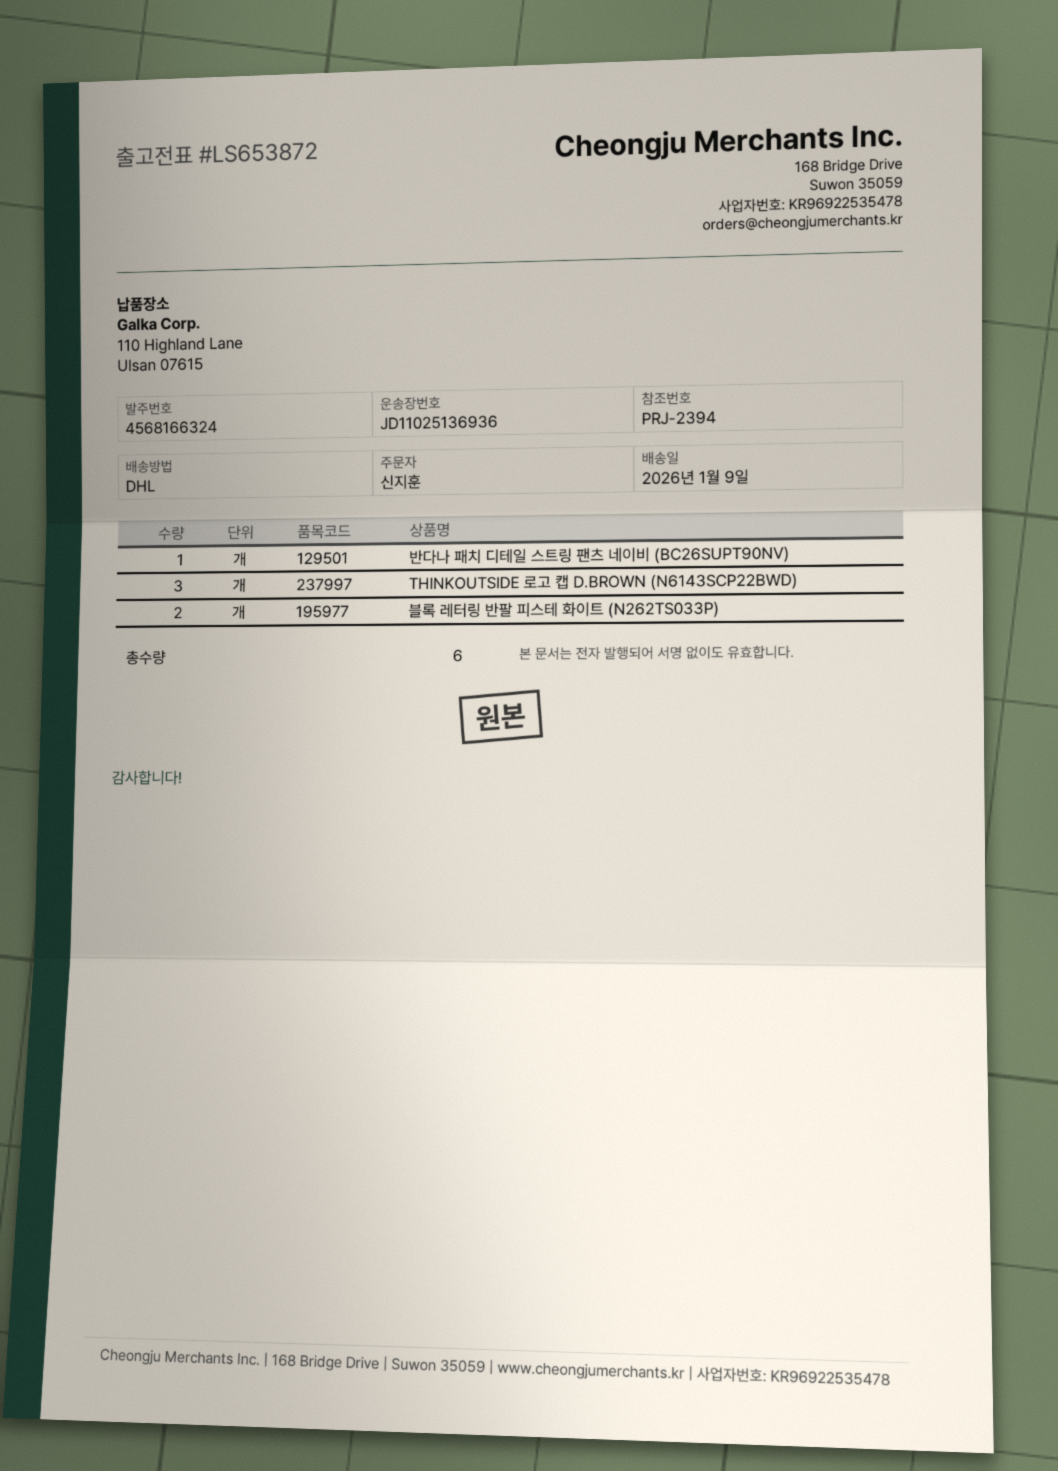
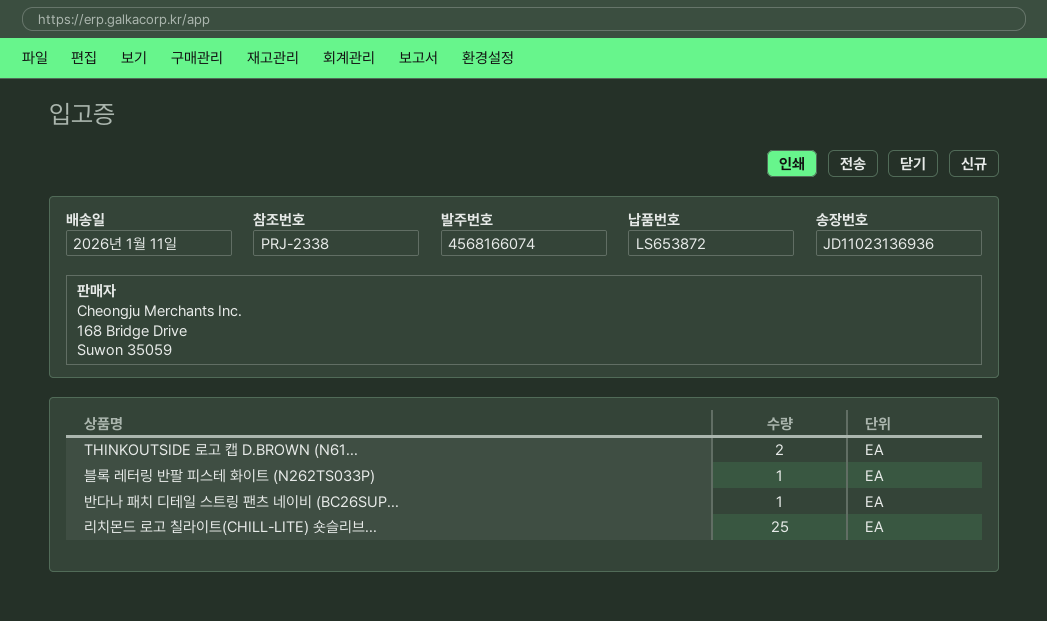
order number: 4568166324 -> 4568166074
delivery date: 2026-01-09 -> 2026-01-11
reference: PRJ-2394 -> PRJ-2338
tracking number: JD11025136936 -> JD11023136936
THINKOUTSIDE 로고 캡 D.BROWN (N6143SCP22BWD): 3 -> 2
블록 레터링 반팔 피스테 화이트 (N262TS033P): 2 -> 1
리치몬드 로고 칠라이트(CHILL-LITE) 숏슬리브...: none -> 25

